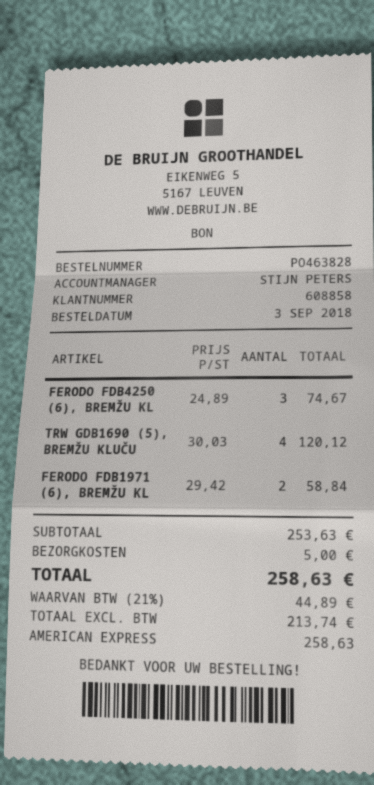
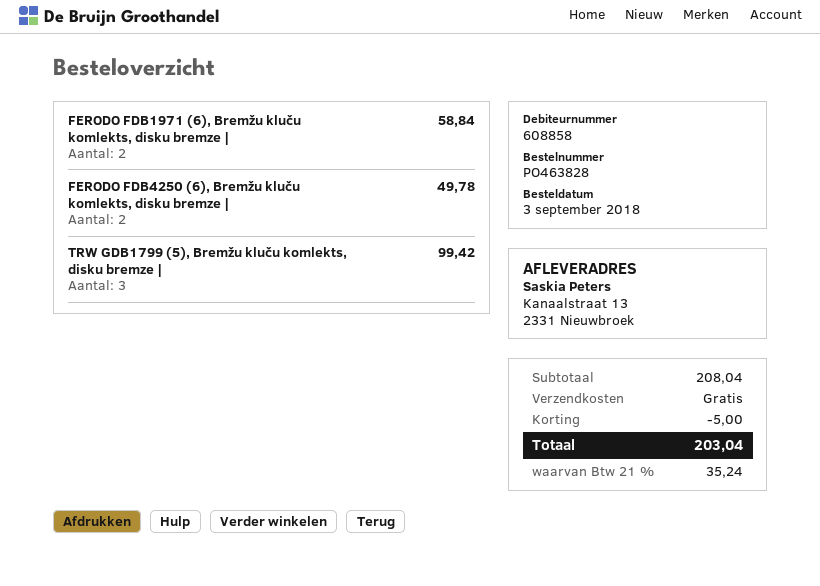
FERODO FDB4250 (6), BREMŽU KL: 3 for 74.67 -> 2 for 49.78
TRW GDB1690 (5), BREMŽU KLUČU: 4 for 120.12 -> none
TRW GDB1799 (5), Bremžu kluču komlekts, disku bremze |: none -> 3 for 99.42
subtotal: 253.63 -> 208.04
discount: none -> 5.00
shipping: 5.00 -> 0.00
tax: 21% = 44.89 -> 21% = 35.24
total: 258.63 -> 203.04

